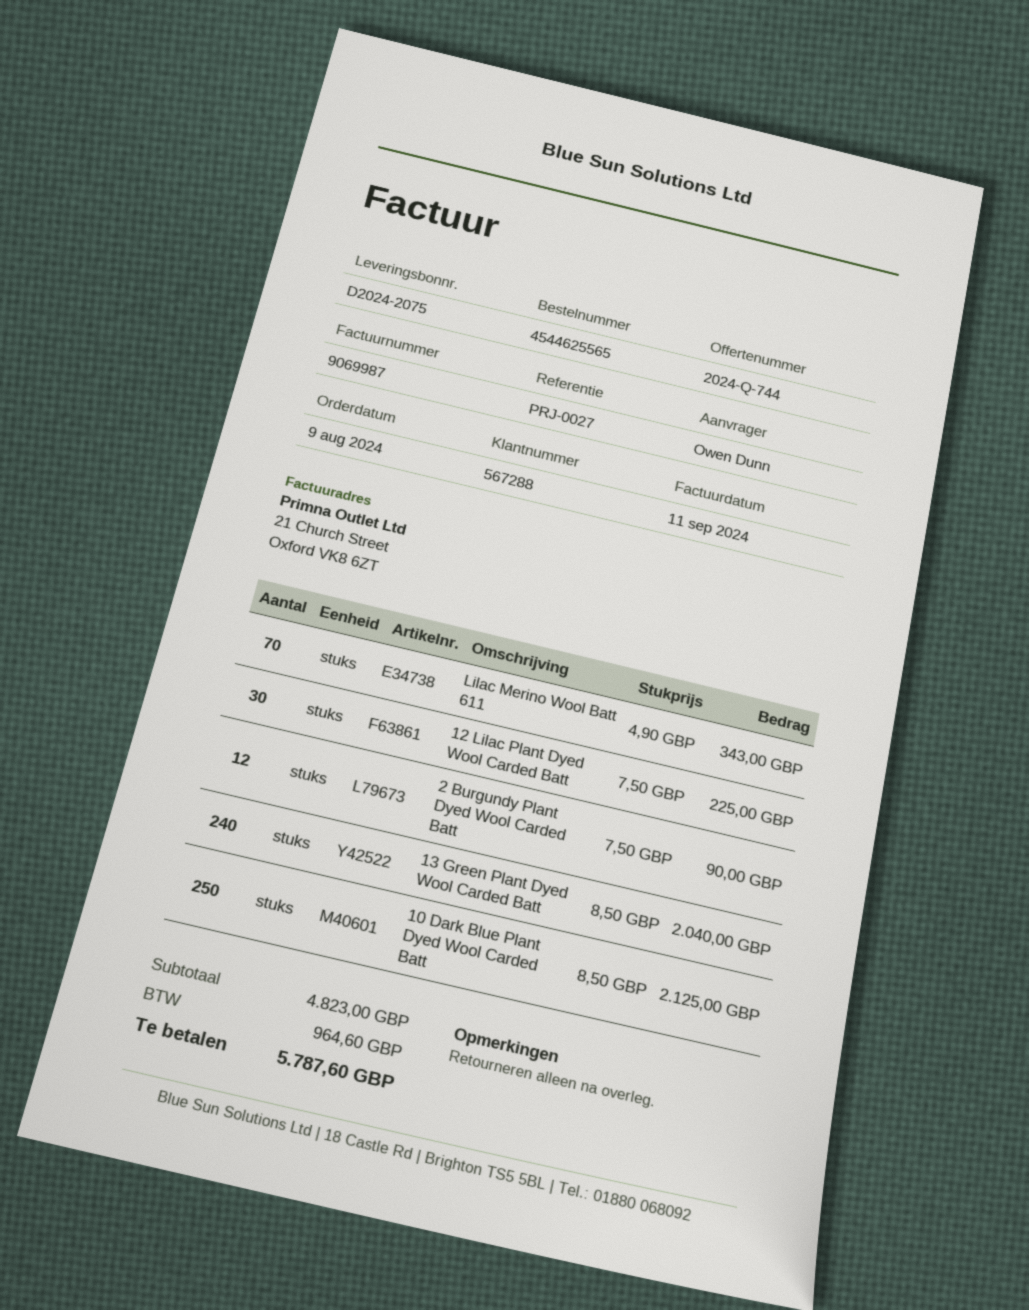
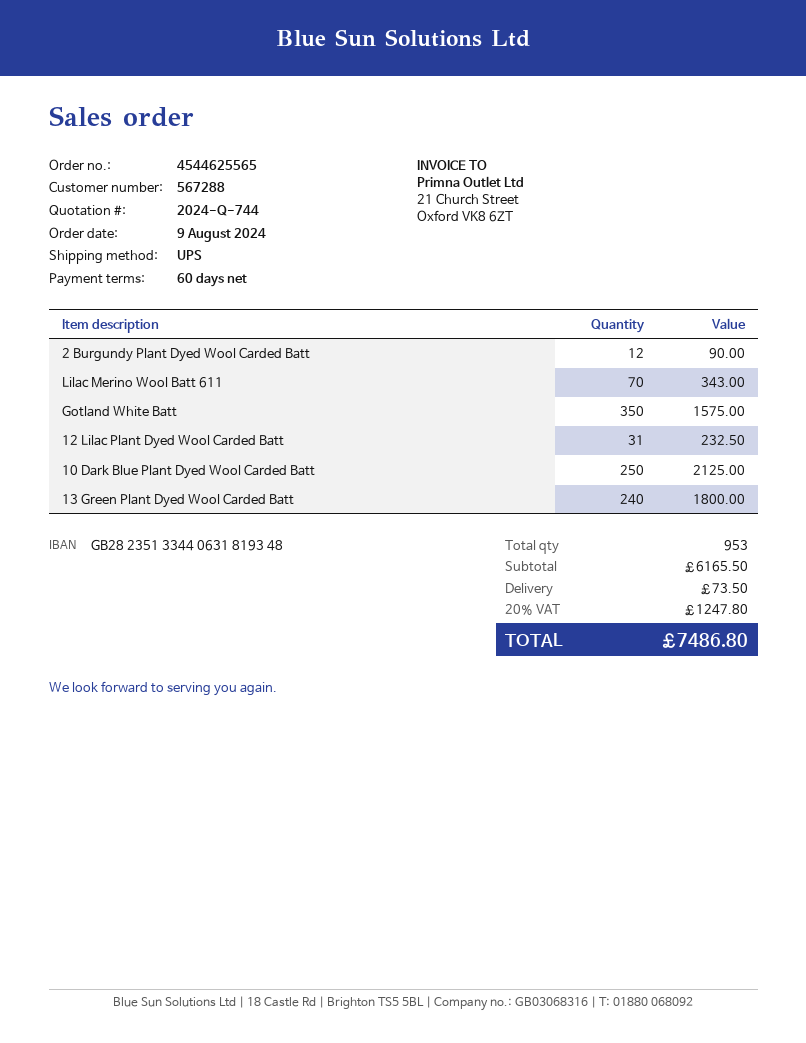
12 Lilac Plant Dyed Wool Carded Batt: 30 for 225.00 -> 31 for 232.50
13 Green Plant Dyed Wool Carded Batt: 240 for 2040.00 -> 240 for 1800.00
Gotland White Batt: none -> 350 for 1575.00
subtotal: 4823.00 -> 6165.50
shipping: none -> 73.50
tax: 964.60 -> 1247.80
total: 5787.60 -> 7486.80

